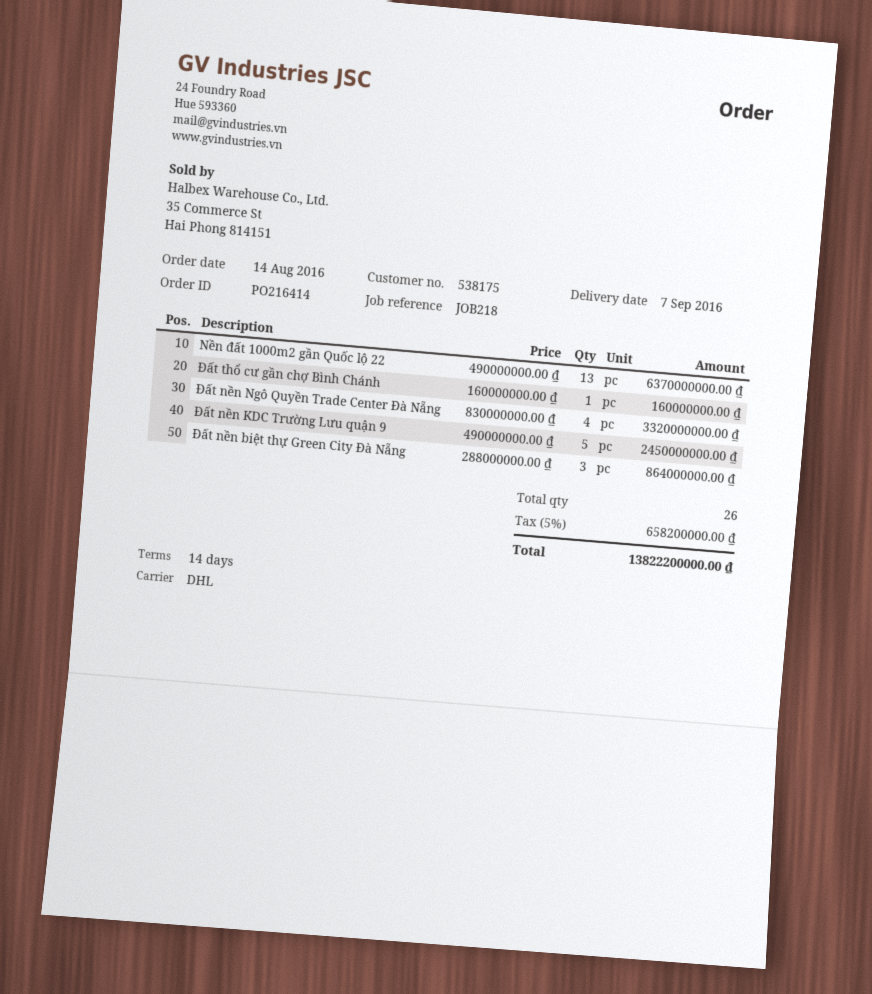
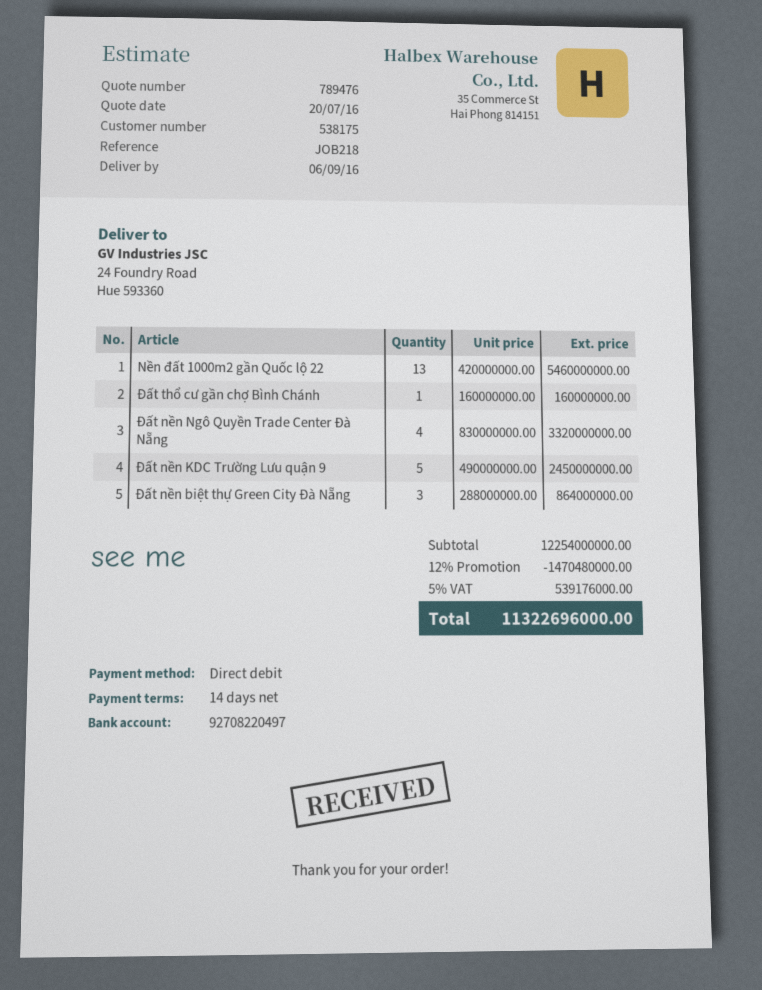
delivery date: 2016-09-07 -> 2016-09-06
Nền đất 1000m2 gần Quốc lộ 22: 13 x 490000000.00 = 6370000000.00 -> 13 x 420000000.00 = 5460000000.00
discount: none -> 12% = 1470480000.00
tax: 5% = 658200000.00 -> 5% = 539176000.00
total: 13822200000.00 -> 11322696000.00

